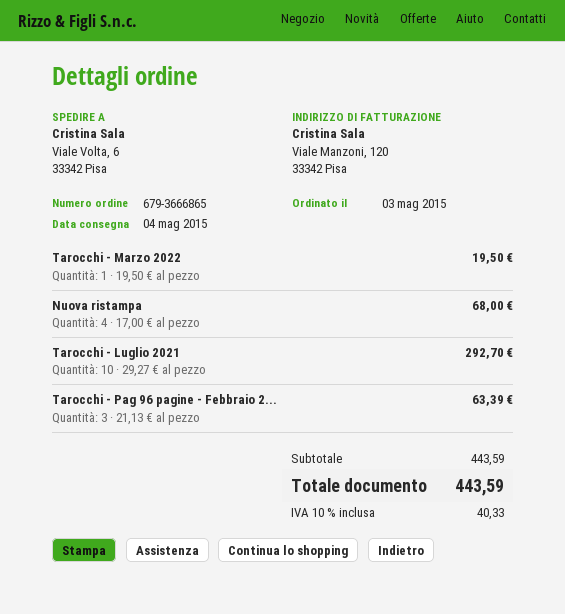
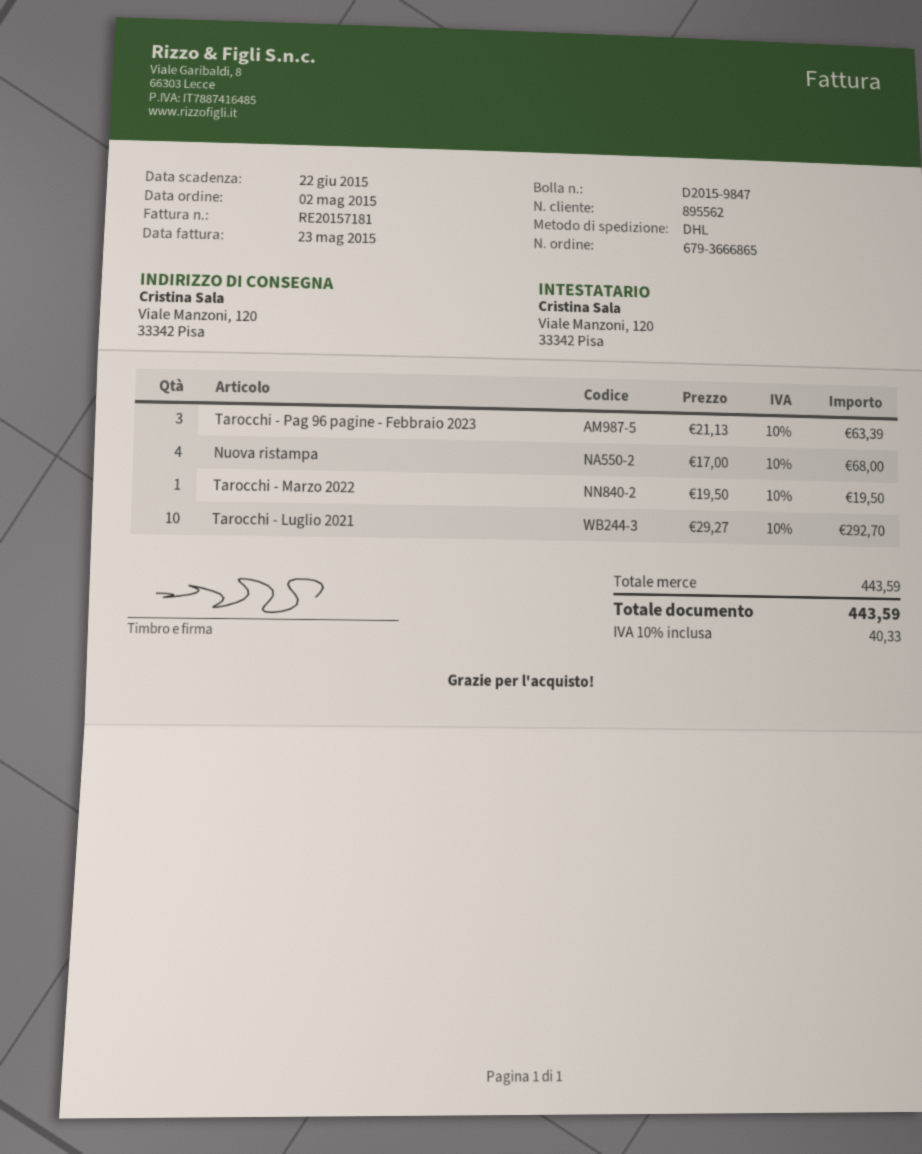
order date: 2015-05-03 -> 2015-05-02
ship to: Viale Volta, 6, 33342 Pisa -> Viale Manzoni, 120, 33342 Pisa

